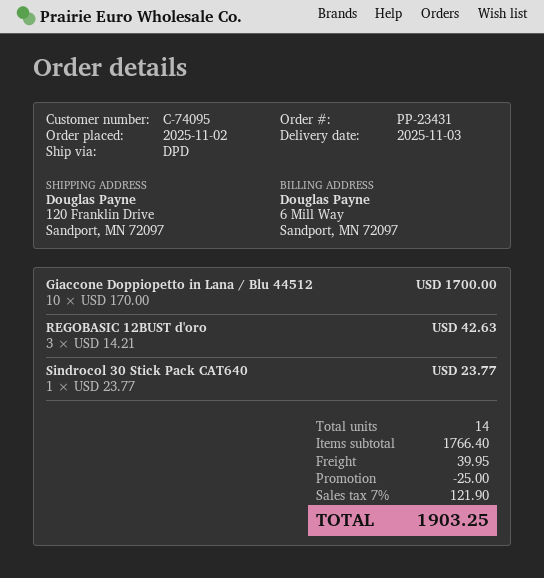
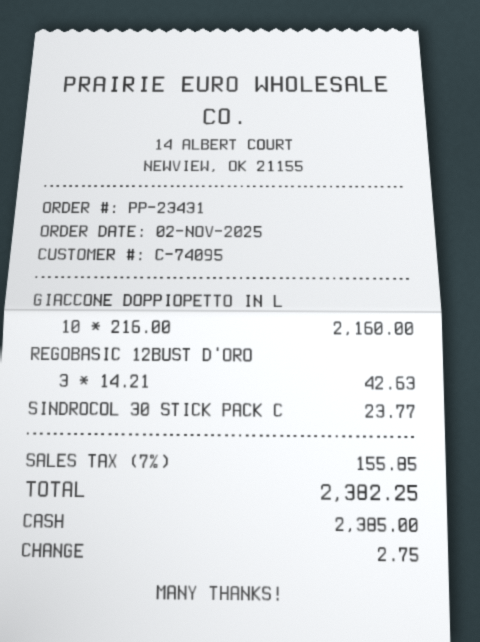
Giaccone Doppiopetto in Lana / Blu 44512: 10 x 170.00 = 1700.00 -> 10 x 216.00 = 2160.00
discount: 25.00 -> none
shipping: 39.95 -> none
tax: 7% = 121.90 -> 7% = 155.85
total: 1903.25 -> 2382.25

